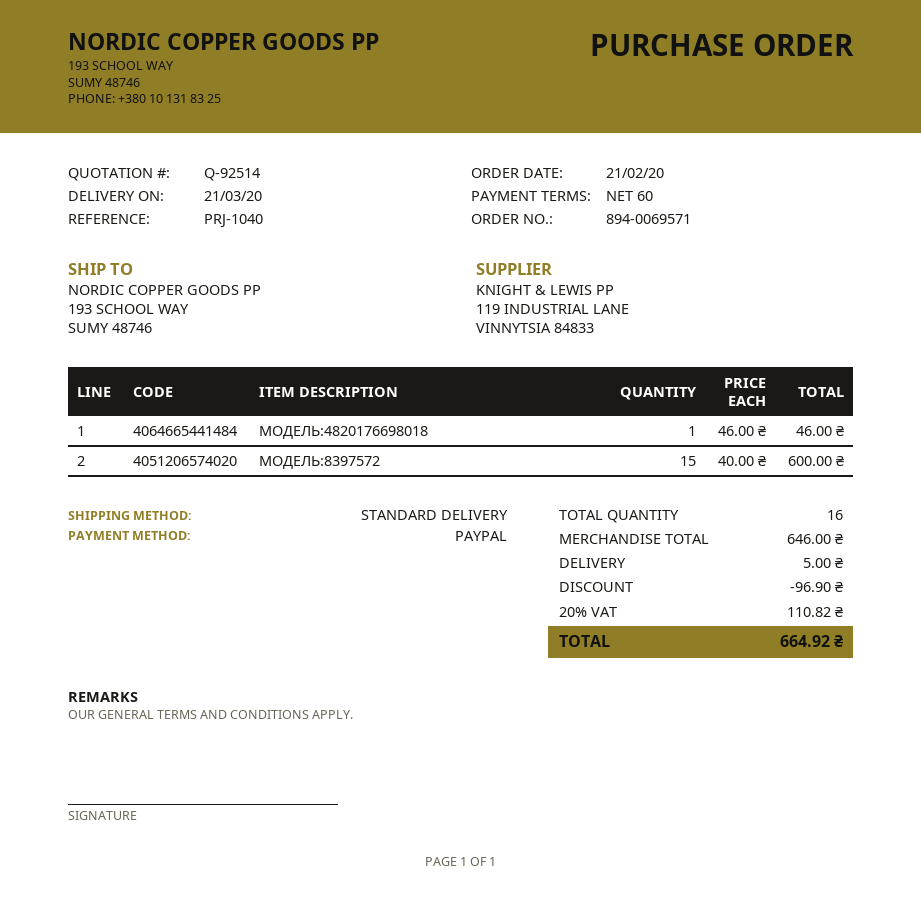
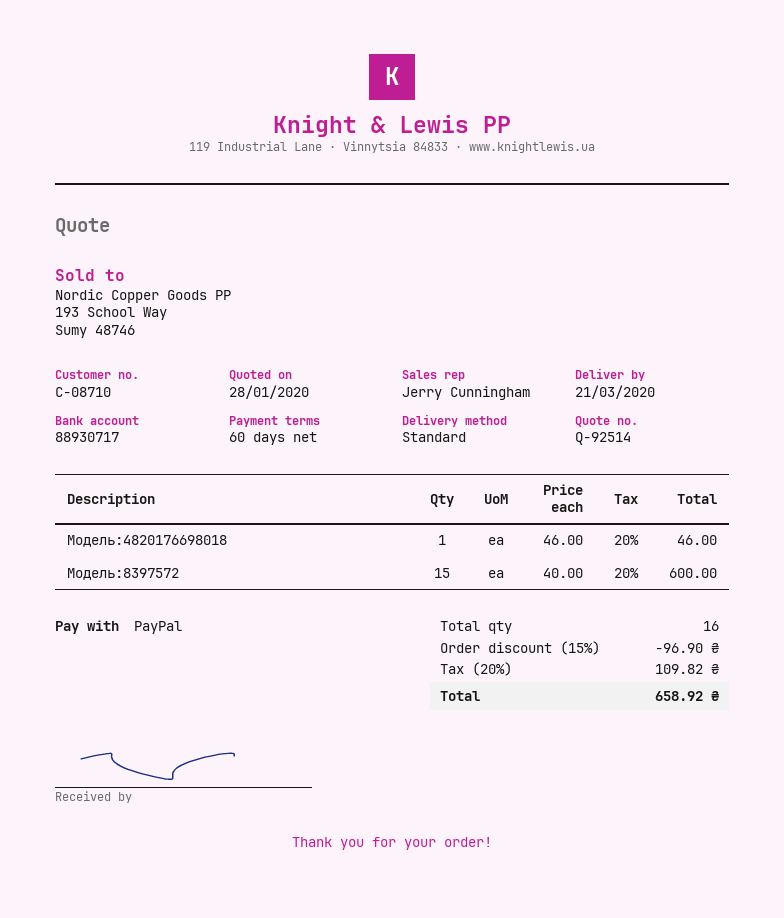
shipping: 5.00 -> none
tax: 20% = 110.82 -> 20% = 109.82
total: 664.92 -> 658.92

